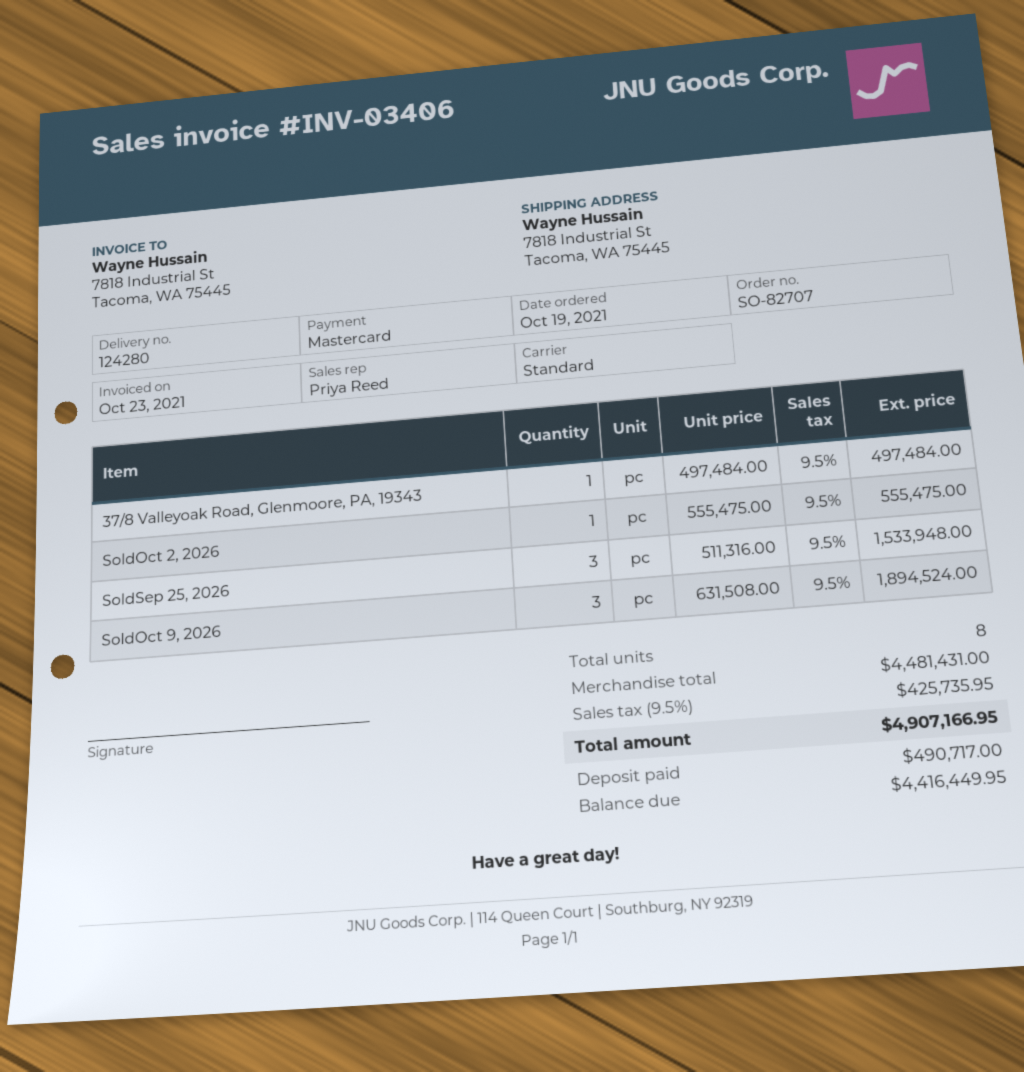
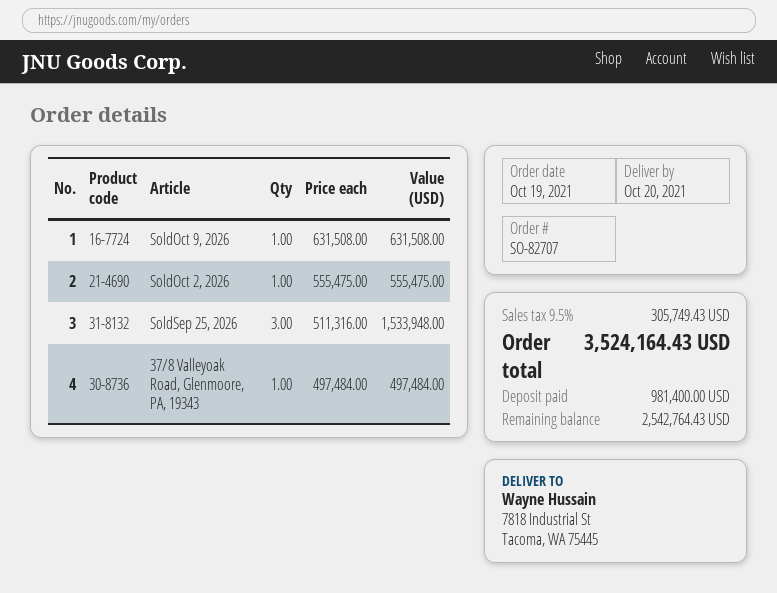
SoldOct 9, 2026: 3 x 631508.00 = 1894524.00 -> 1 x 631508.00 = 631508.00
tax: 9.5% = 425735.95 -> 9.5% = 305749.43
total: 4907166.95 -> 3524164.43
deposit: 490717.00 -> 981400.00
balance: 4416449.95 -> 2542764.43

